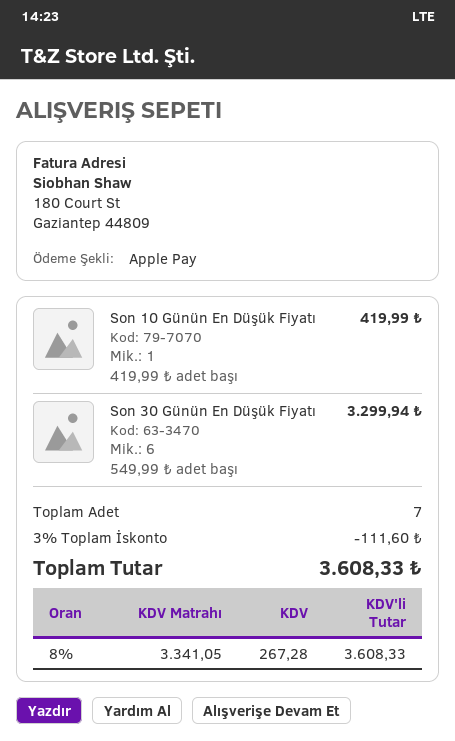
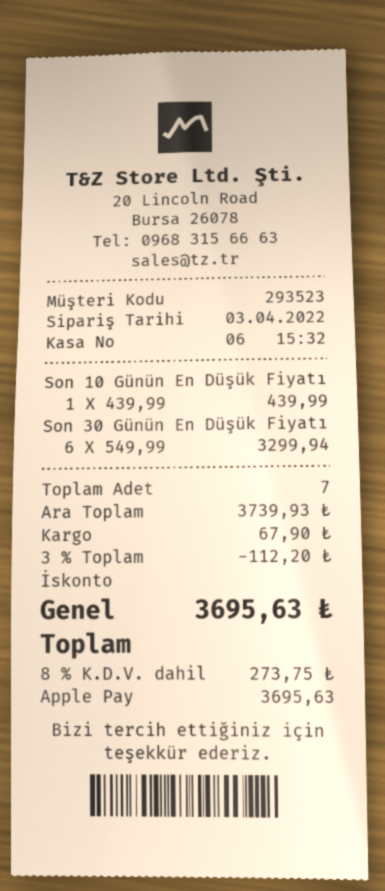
Son 10 Günün En Düşük Fiyatı: 1 x 419.99 = 419.99 -> 1 x 439.99 = 439.99
discount: 3% = 111.60 -> 3% = 112.20
shipping: none -> 67.90
tax: 8% = 267.28 -> 8% = 273.75
total: 3608.33 -> 3695.63

